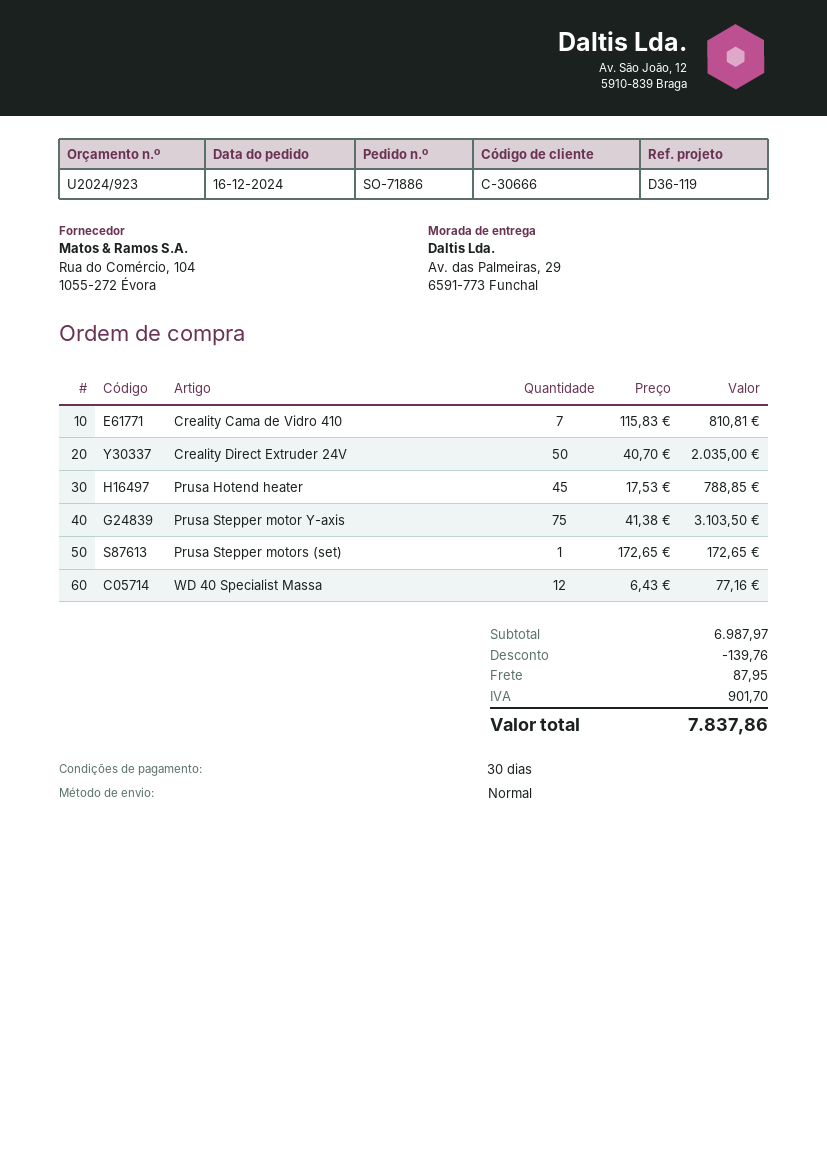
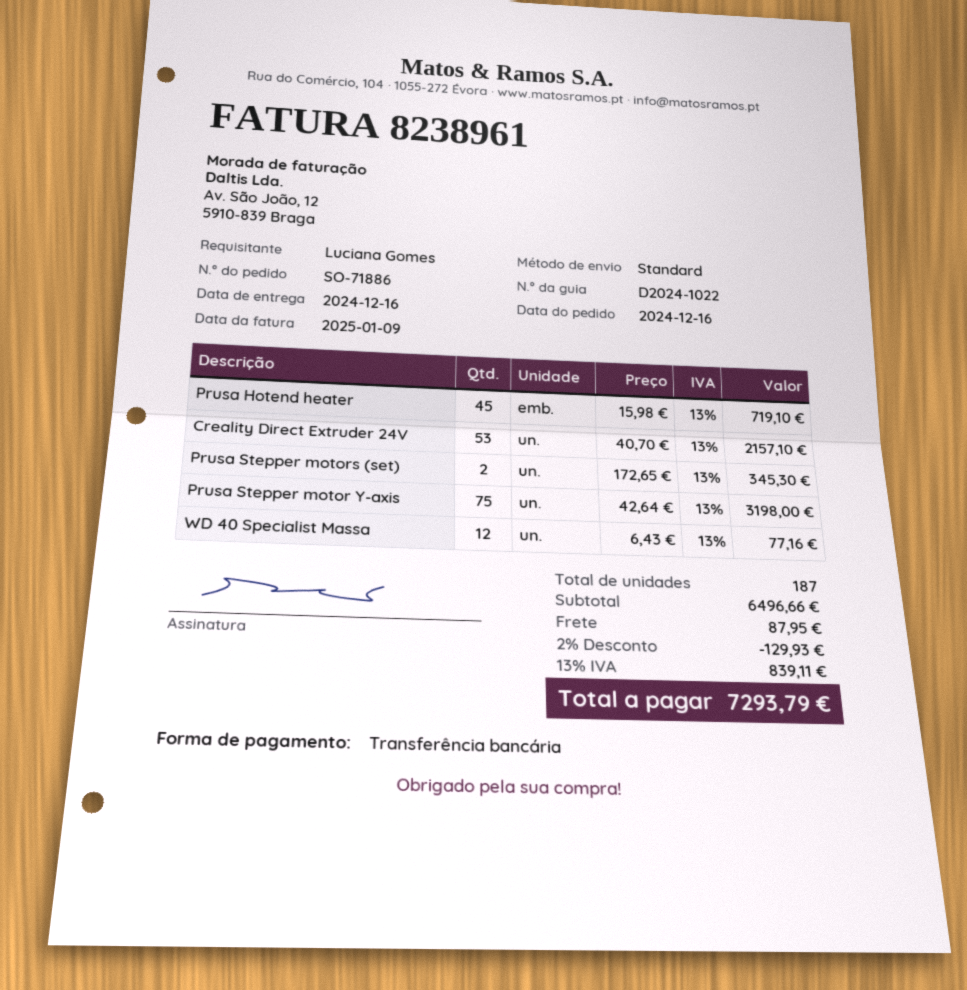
Creality Cama de Vidro 410: 7 x 115.83 = 810.81 -> none
Creality Direct Extruder 24V: 50 x 40.70 = 2035.00 -> 53 x 40.70 = 2157.10
Prusa Hotend heater: 45 x 17.53 = 788.85 -> 45 x 15.98 = 719.10
Prusa Stepper motor Y-axis: 75 x 41.38 = 3103.50 -> 75 x 42.64 = 3198.00
Prusa Stepper motors (set): 1 x 172.65 = 172.65 -> 2 x 172.65 = 345.30
subtotal: 6987.97 -> 6496.66
discount: 139.76 -> 129.93
tax: 901.70 -> 839.11
total: 7837.86 -> 7293.79

